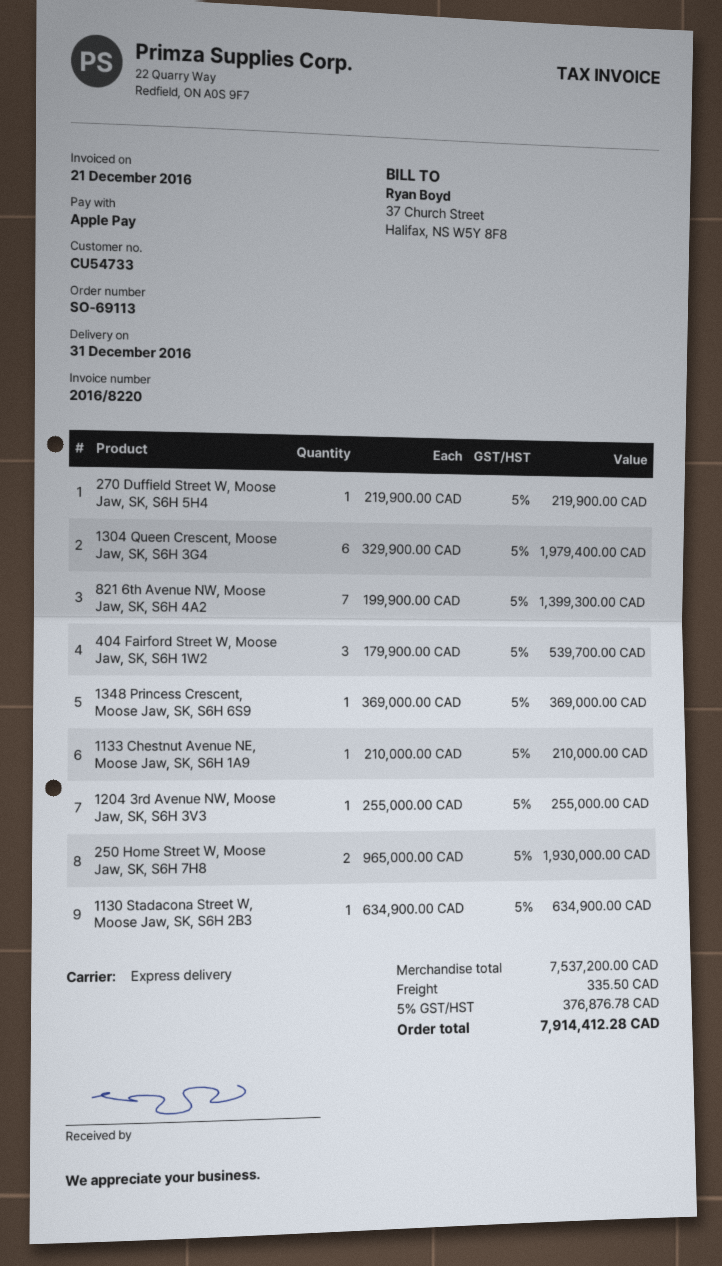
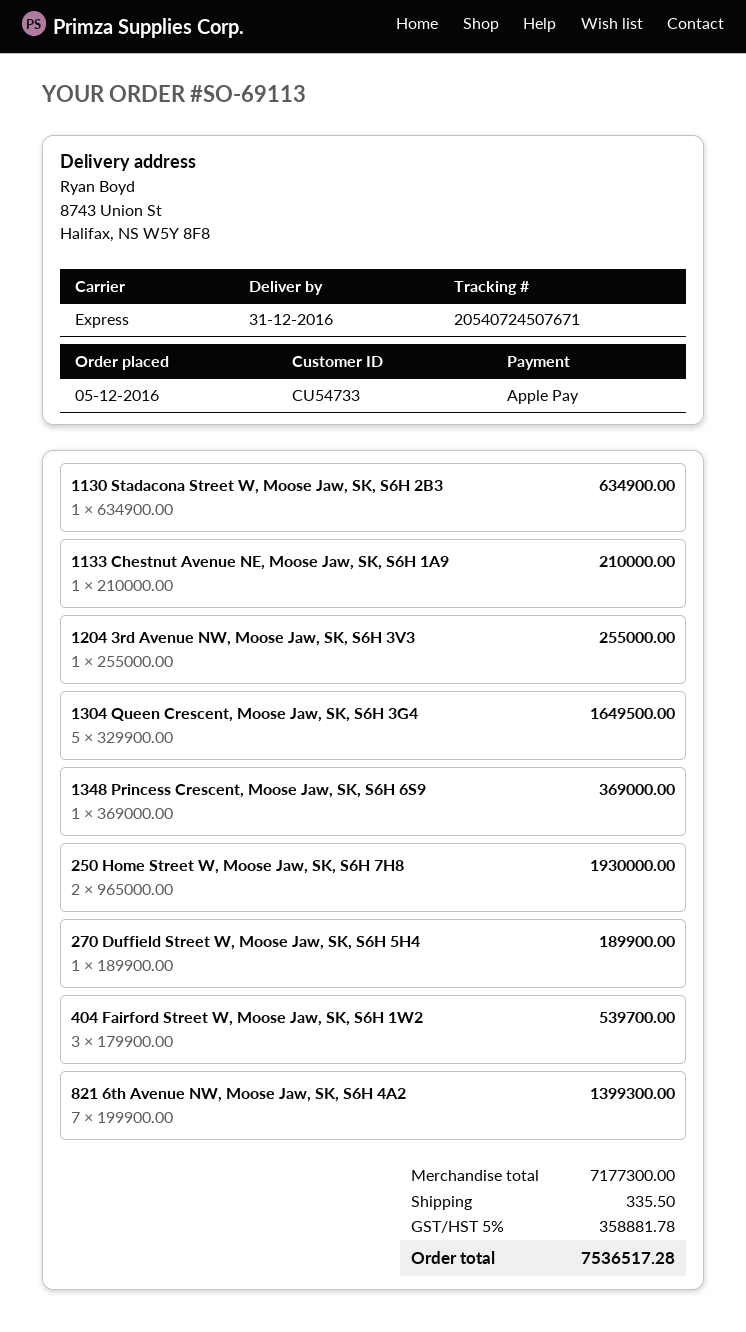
270 Duffield Street W, Moose Jaw, SK, S6H 5H4: 1 x 219900.00 = 219900.00 -> 1 x 189900.00 = 189900.00
1304 Queen Crescent, Moose Jaw, SK, S6H 3G4: 6 x 329900.00 = 1979400.00 -> 5 x 329900.00 = 1649500.00
subtotal: 7537200.00 -> 7177300.00
tax: 5% = 376876.78 -> 5% = 358881.78
total: 7914412.28 -> 7536517.28

